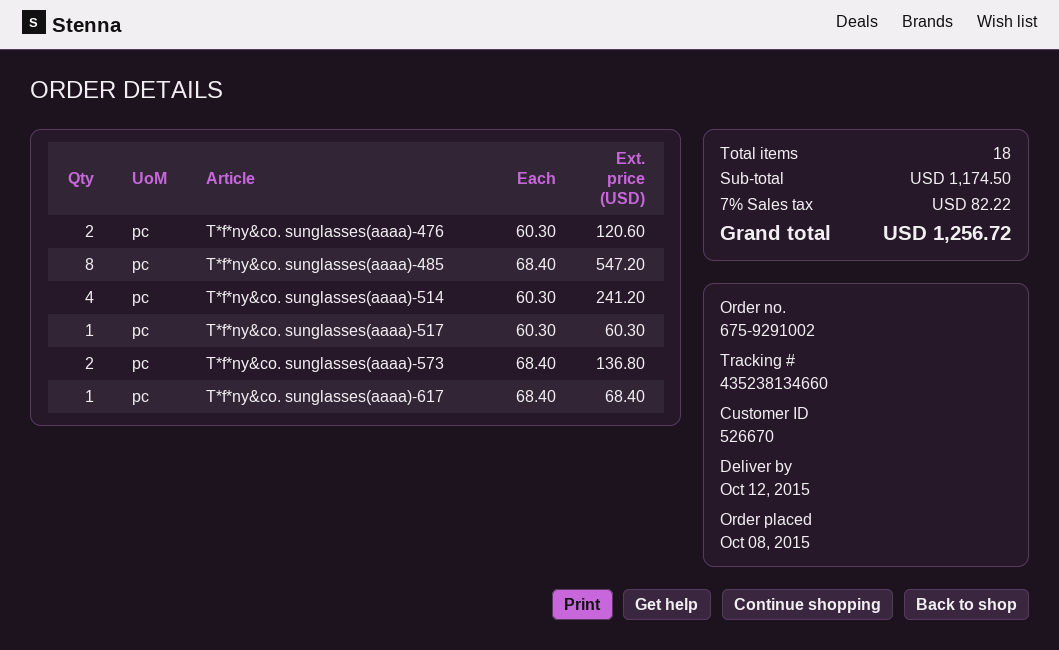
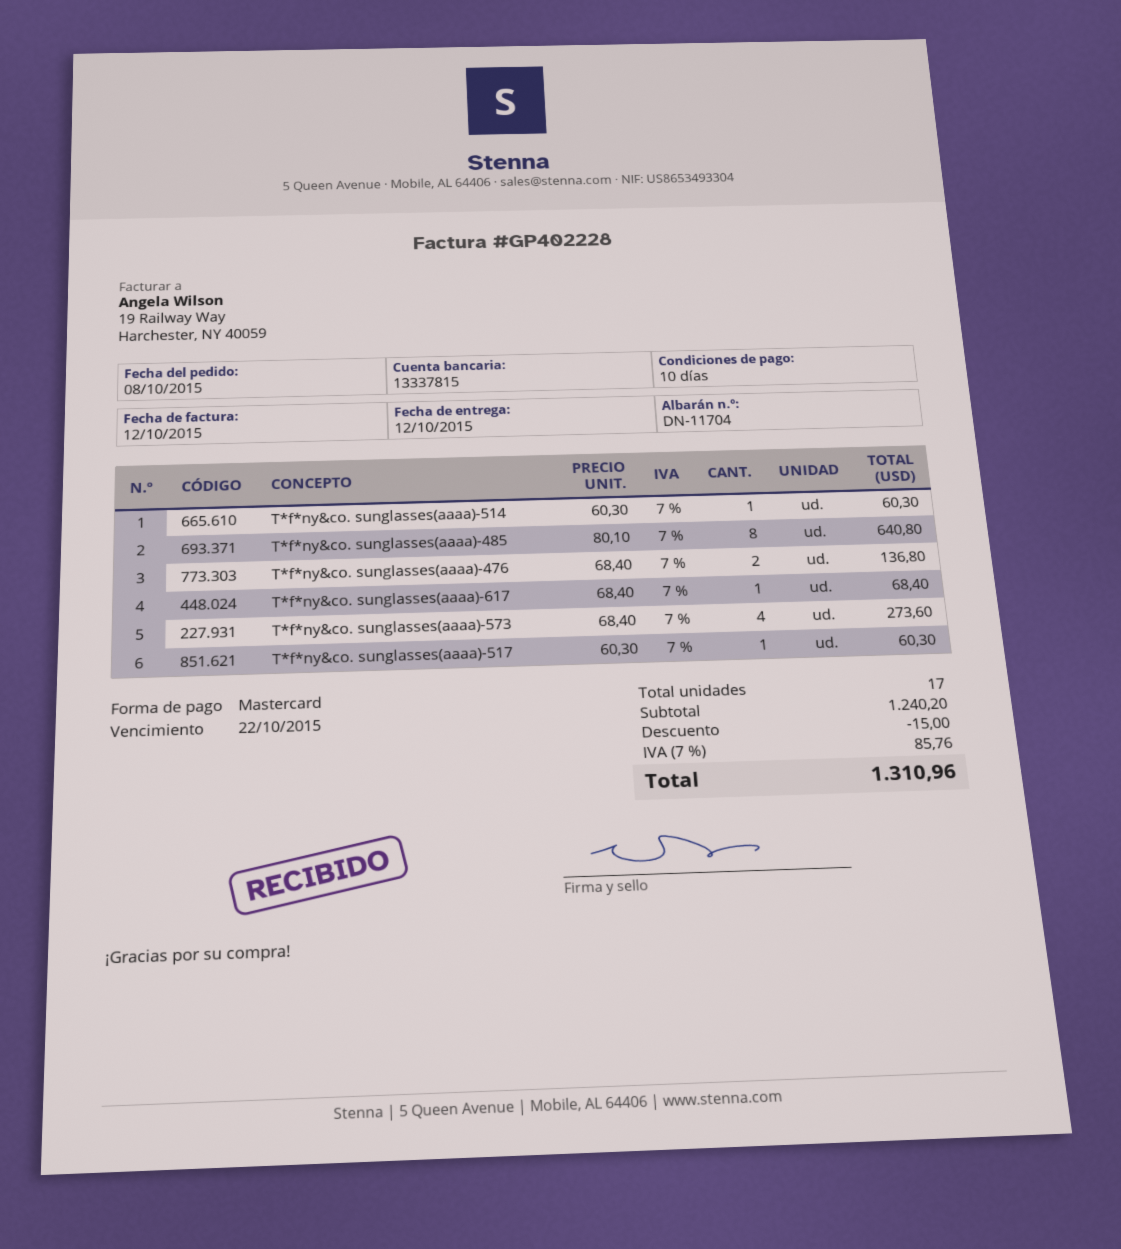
T*f*ny&co. sunglasses(aaaa)-476: 2 x 60.30 = 120.60 -> 2 x 68.40 = 136.80
T*f*ny&co. sunglasses(aaaa)-485: 8 x 68.40 = 547.20 -> 8 x 80.10 = 640.80
T*f*ny&co. sunglasses(aaaa)-514: 4 x 60.30 = 241.20 -> 1 x 60.30 = 60.30
T*f*ny&co. sunglasses(aaaa)-573: 2 x 68.40 = 136.80 -> 4 x 68.40 = 273.60
total quantity: 18 -> 17
subtotal: 1174.50 -> 1240.20
discount: none -> 15.00
tax: 7% = 82.22 -> 7% = 85.76
total: 1256.72 -> 1310.96

